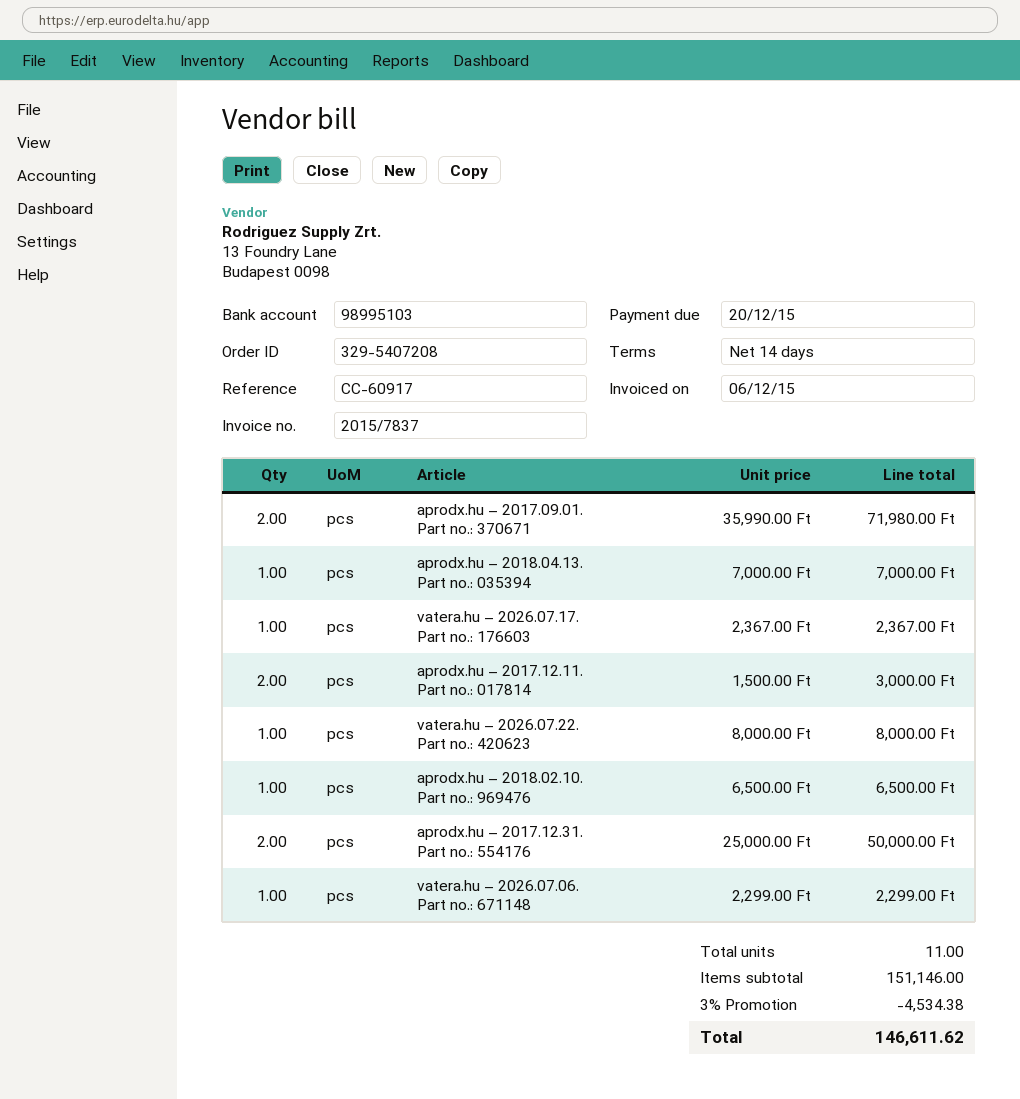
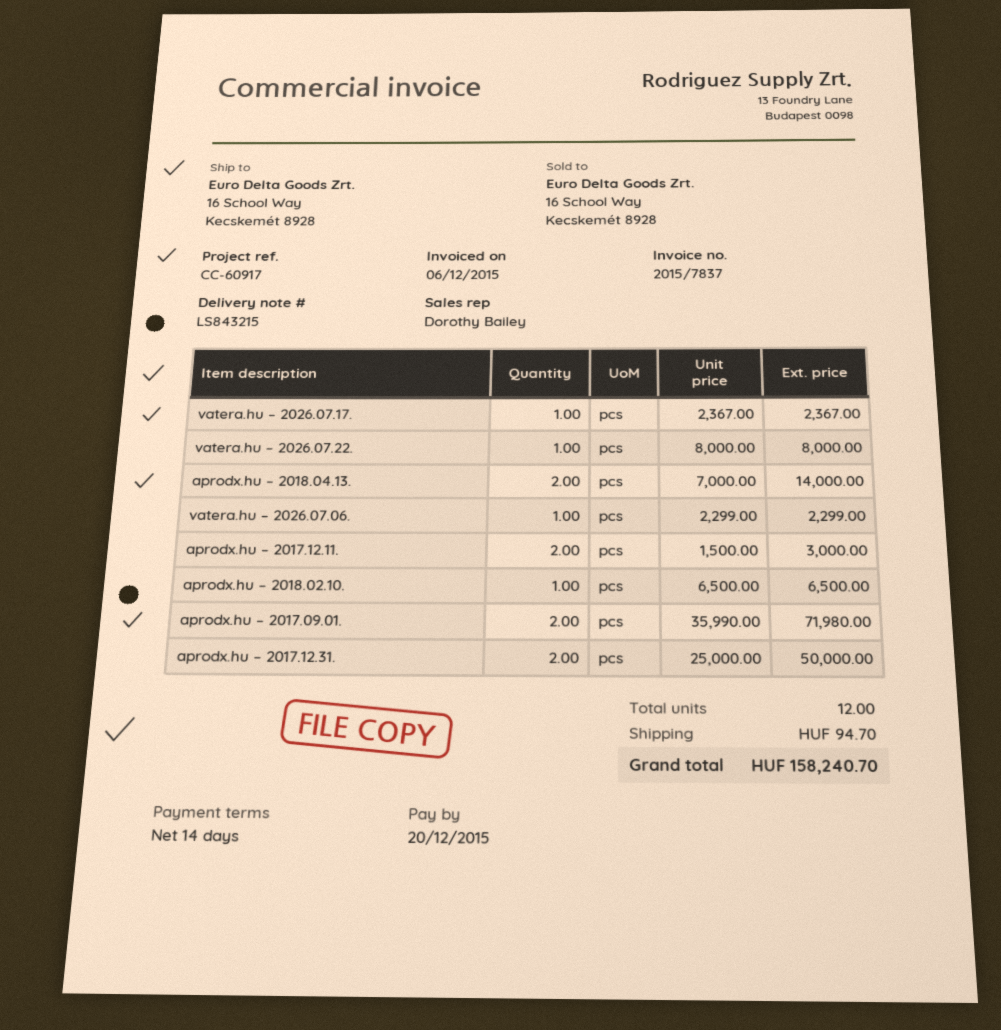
aprodx.hu – 2018.04.13.: 1 x 7000.00 = 7000.00 -> 2 x 7000.00 = 14000.00
total quantity: 11 -> 12
discount: 3% = 4534.38 -> none
shipping: none -> 94.70
total: 146611.62 -> 158240.70

